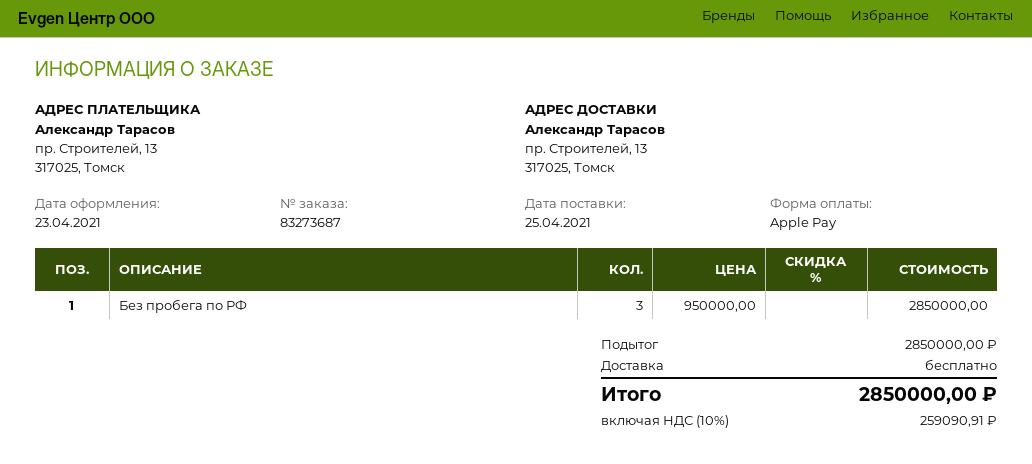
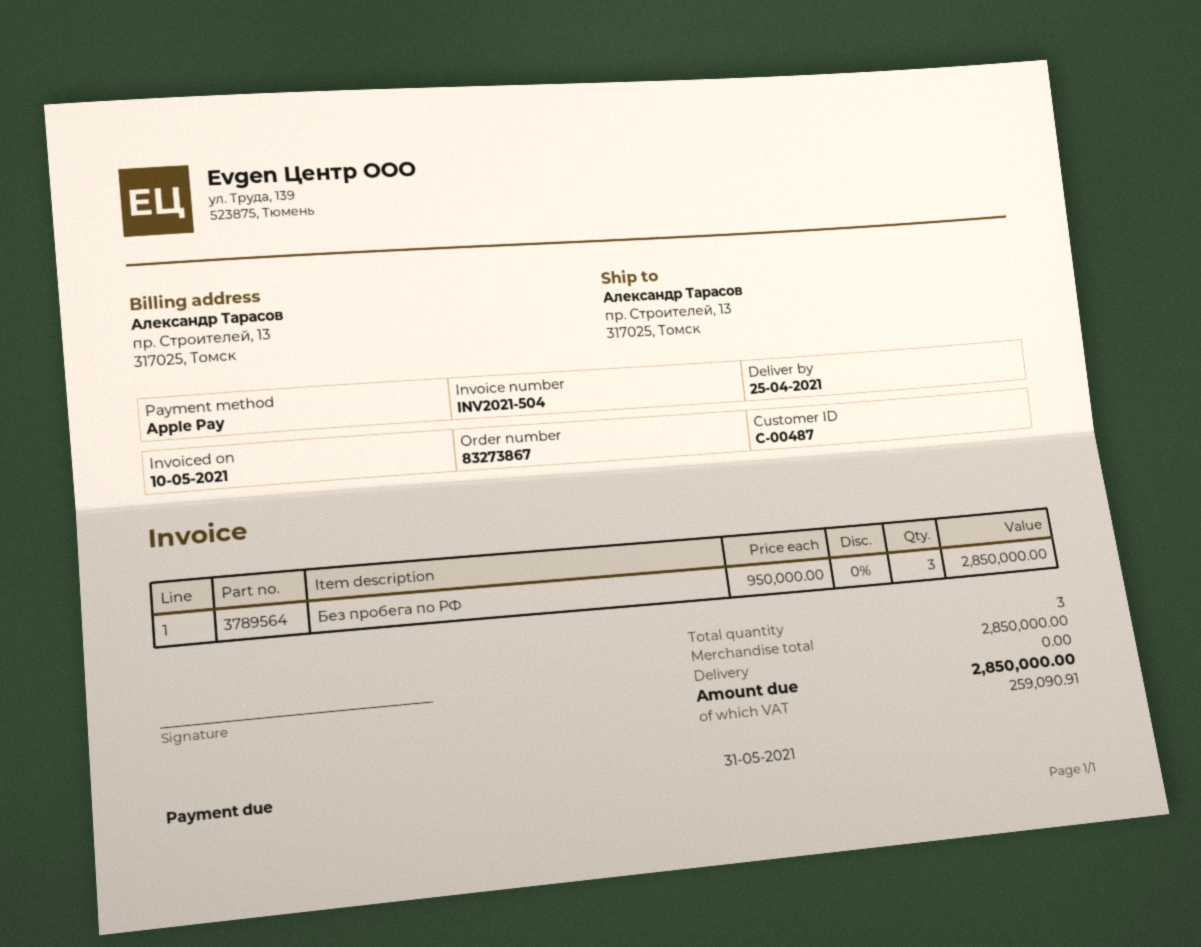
order number: 83273687 -> 83273867

